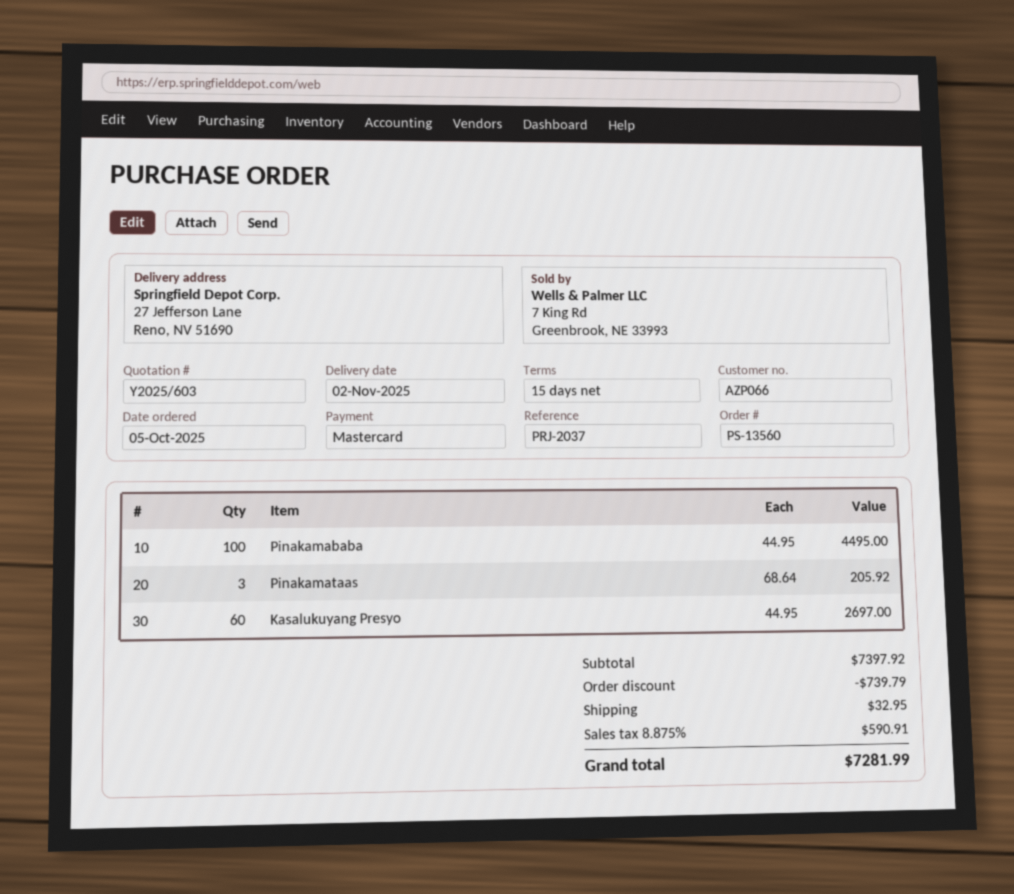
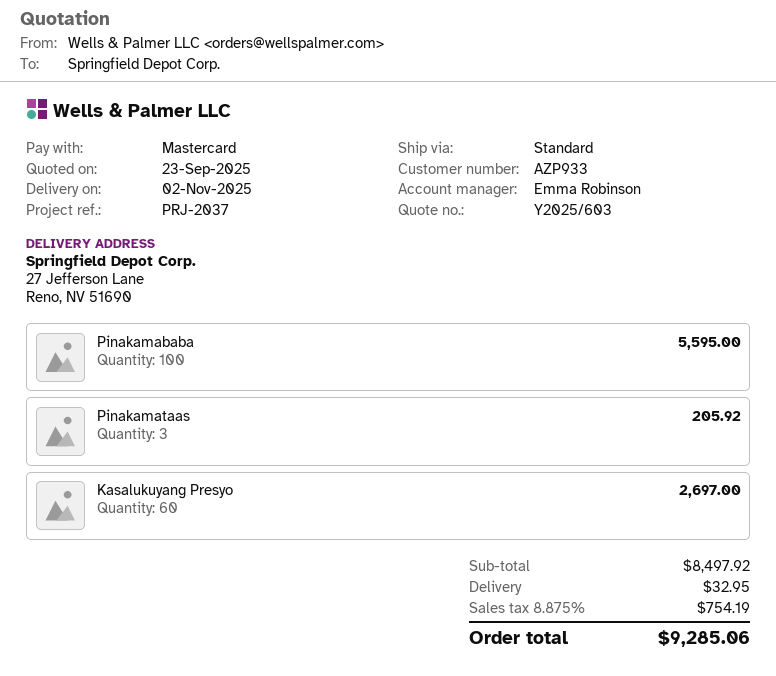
customer number: AZP066 -> AZP933
Pinakamababa: 100 for 4495.00 -> 100 for 5595.00
subtotal: 7397.92 -> 8497.92
discount: 739.79 -> none
tax: 8.875% = 590.91 -> 8.875% = 754.19
total: 7281.99 -> 9285.06

